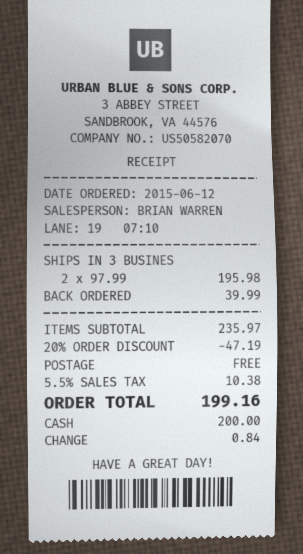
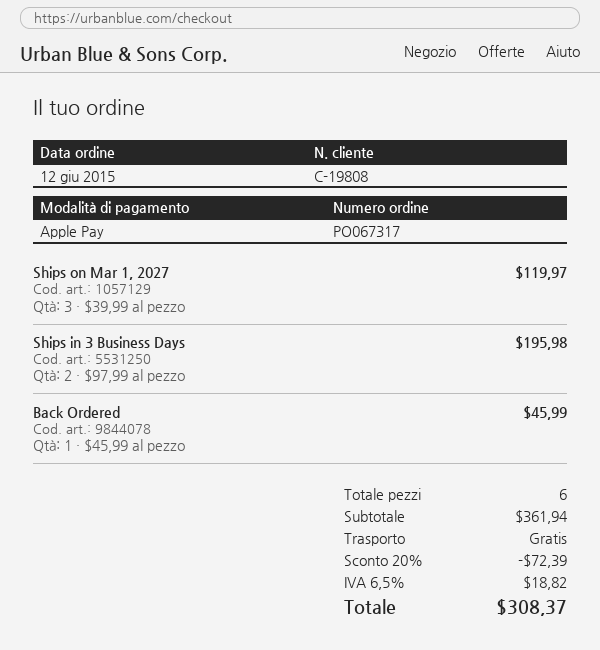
payment method: cash -> Apple Pay
BACK ORDERED: 1 x 39.99 = 39.99 -> 1 x 45.99 = 45.99
Ships on Mar 1, 2027: none -> 3 x 39.99 = 119.97
subtotal: 235.97 -> 361.94
discount: 20% = 47.19 -> 20% = 72.39
tax: 5.5% = 10.38 -> 6.5% = 18.82
total: 199.16 -> 308.37

